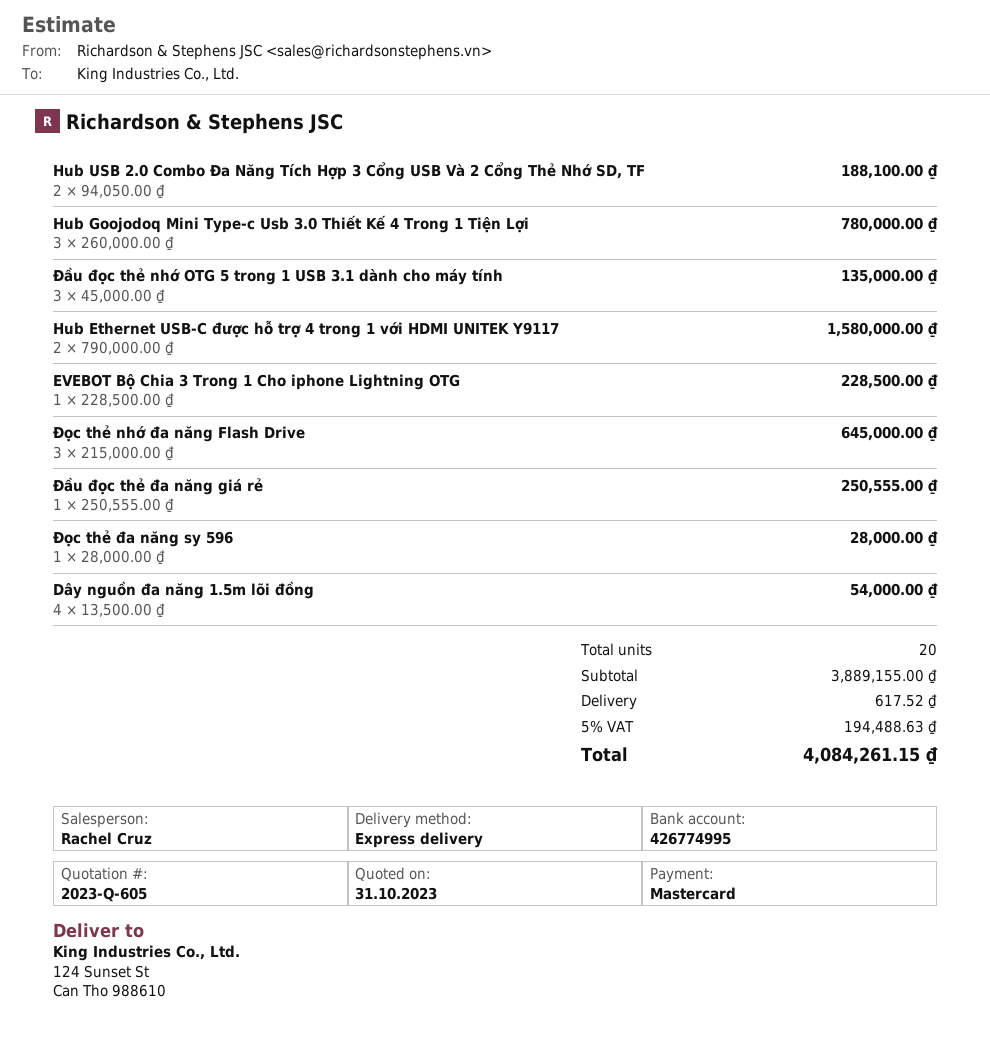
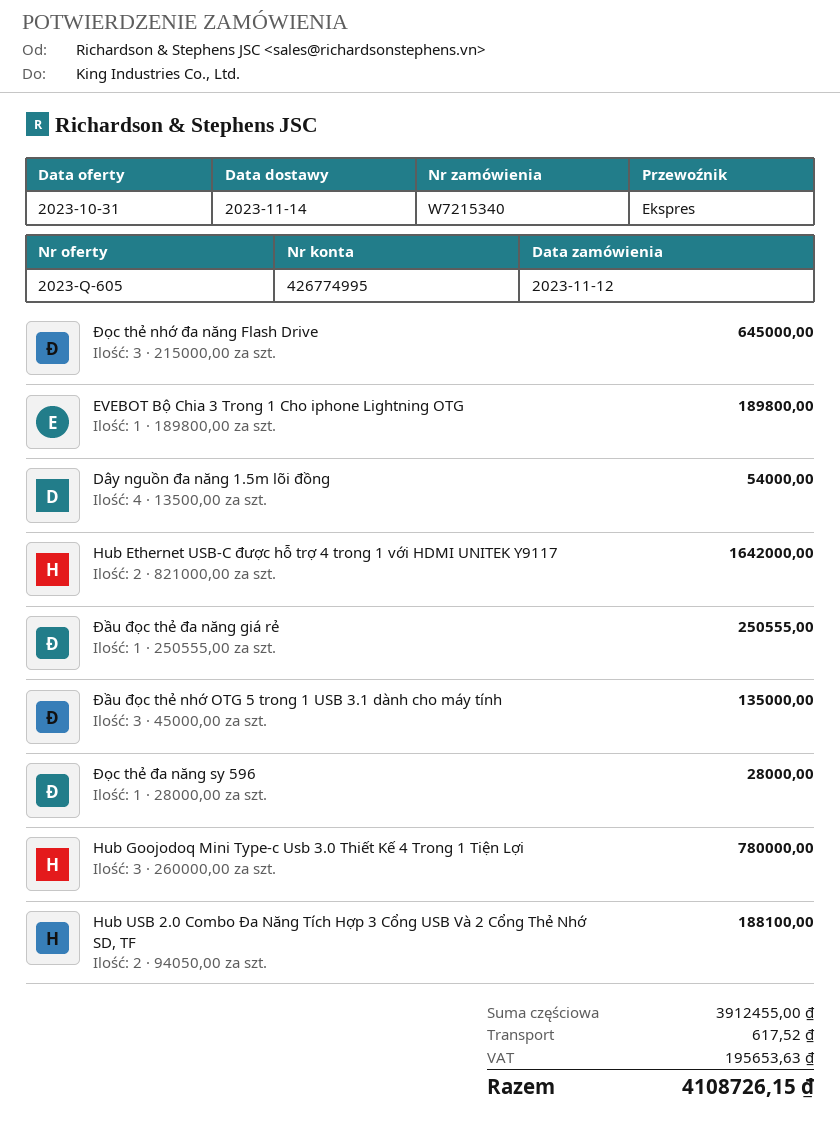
Hub Ethernet USB-C được hỗ trợ 4 trong 1 với HDMI UNITEK Y9117: 2 x 790000.00 = 1580000.00 -> 2 x 821000.00 = 1642000.00
EVEBOT Bộ Chia 3 Trong 1 Cho iphone Lightning OTG: 1 x 228500.00 = 228500.00 -> 1 x 189800.00 = 189800.00
subtotal: 3889155.00 -> 3912455.00
tax: 194488.63 -> 195653.63
total: 4084261.15 -> 4108726.15

